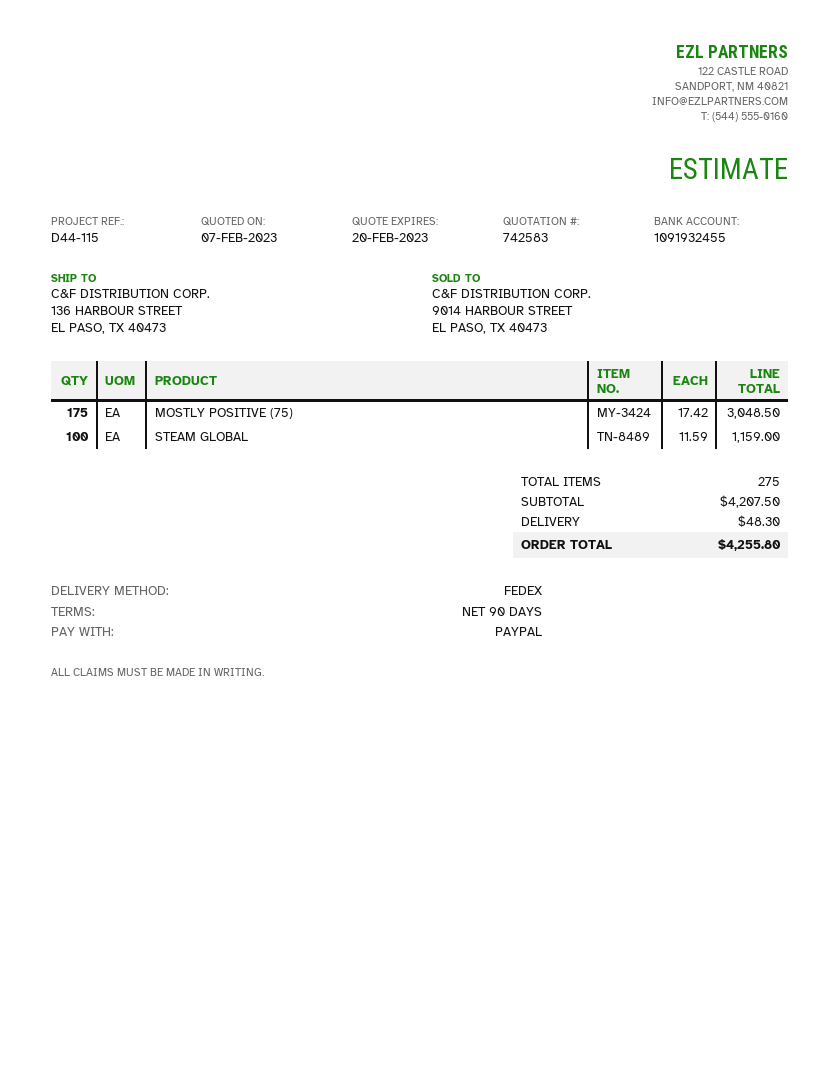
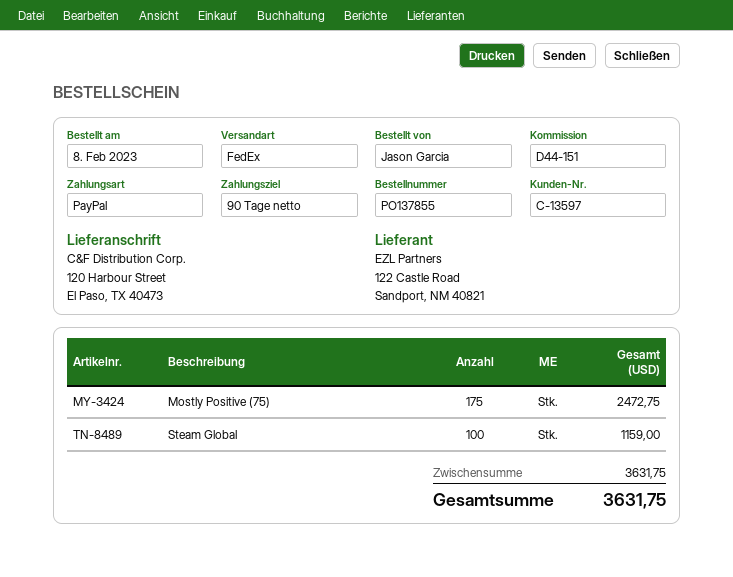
reference: D44-115 -> D44-151
ship to: 136 HARBOUR STREET, EL PASO, TX 40473 -> 120 Harbour Street, El Paso, TX 40473
MOSTLY POSITIVE (75): 175 for 3048.50 -> 175 for 2472.75
subtotal: 4207.50 -> 3631.75
shipping: 48.30 -> none
total: 4255.80 -> 3631.75

